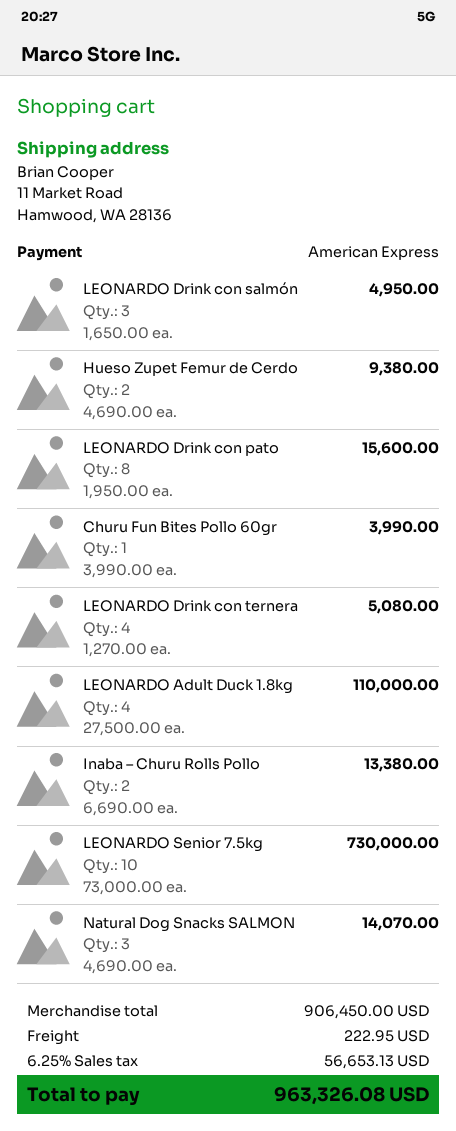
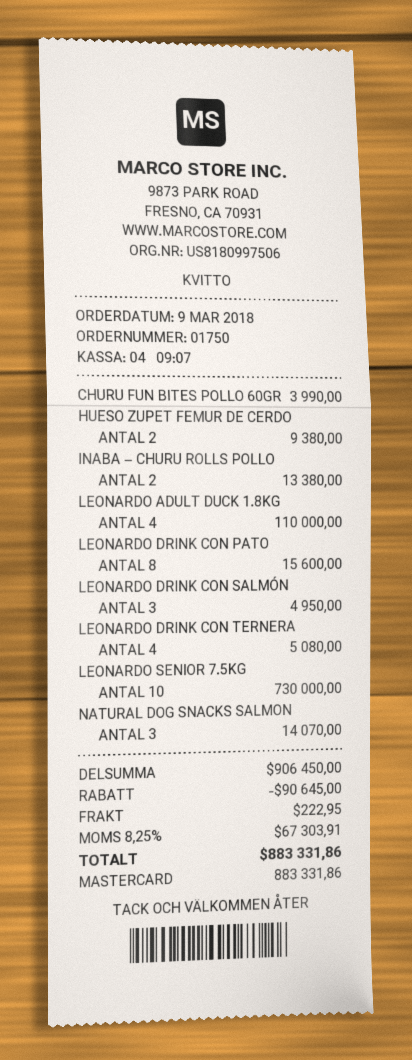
payment method: American Express -> Mastercard
discount: none -> 90645.00
tax: 6.25% = 56653.13 -> 8.25% = 67303.91
total: 963326.08 -> 883331.86

